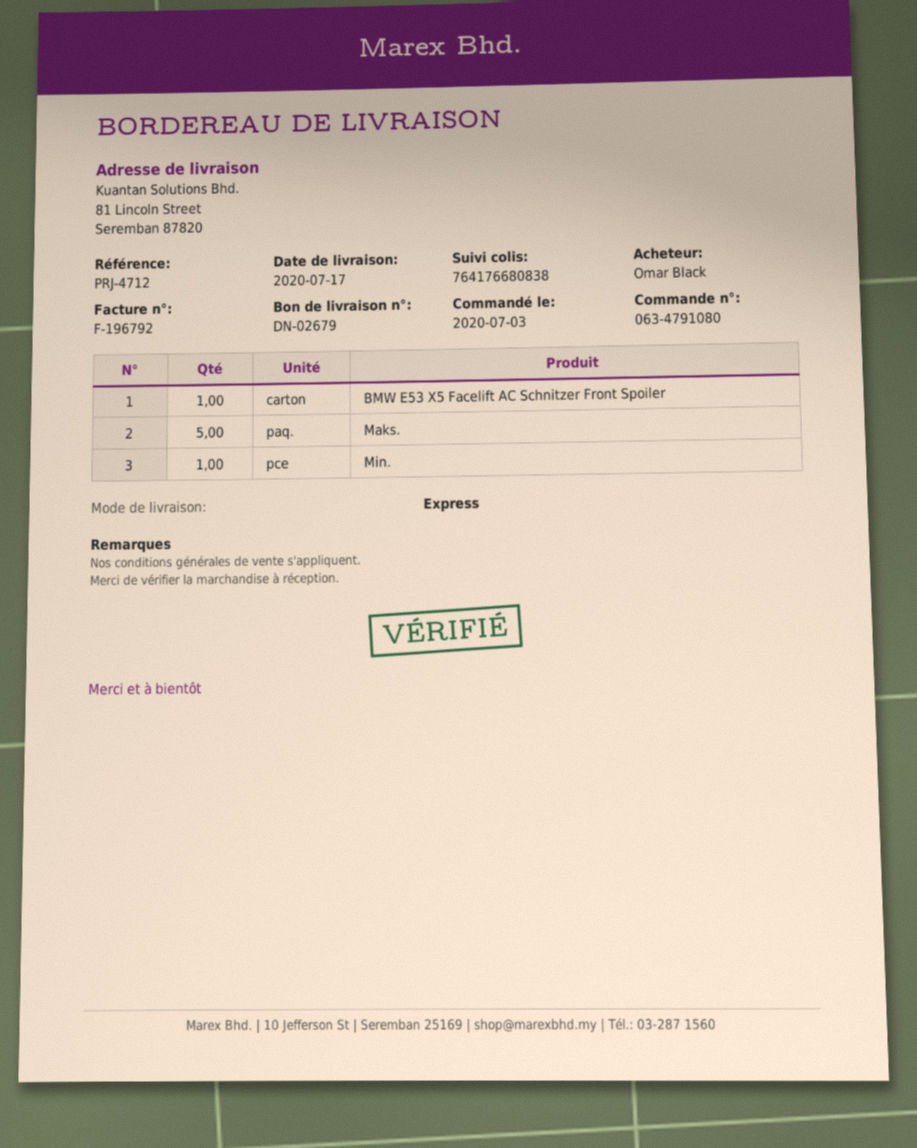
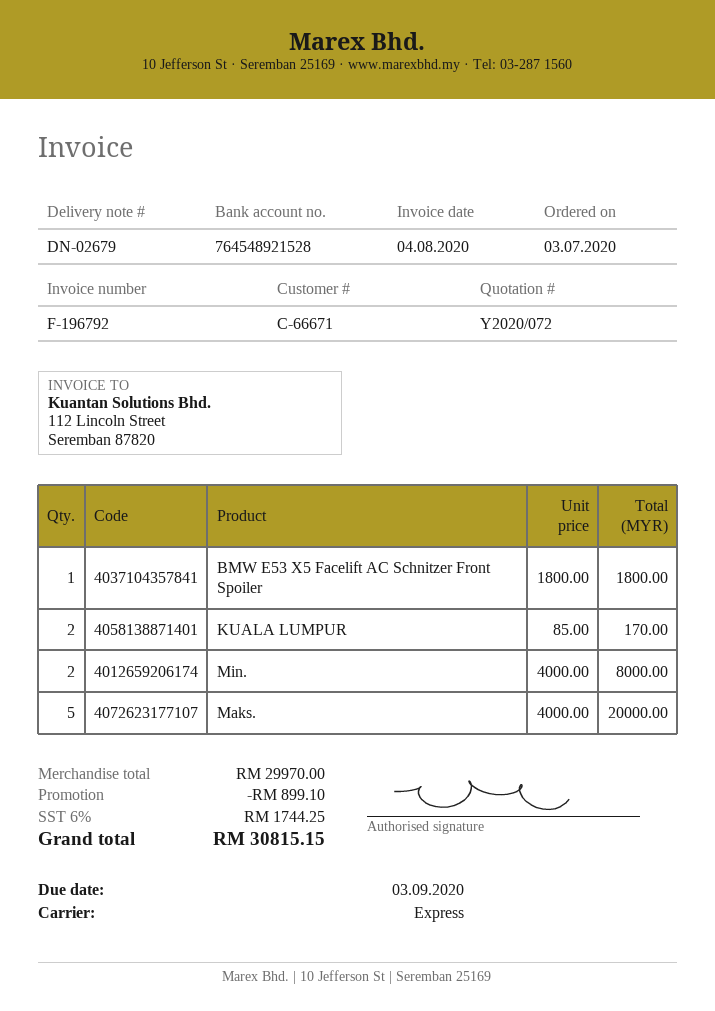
Min.: 1 -> 2
KUALA LUMPUR: none -> 2

